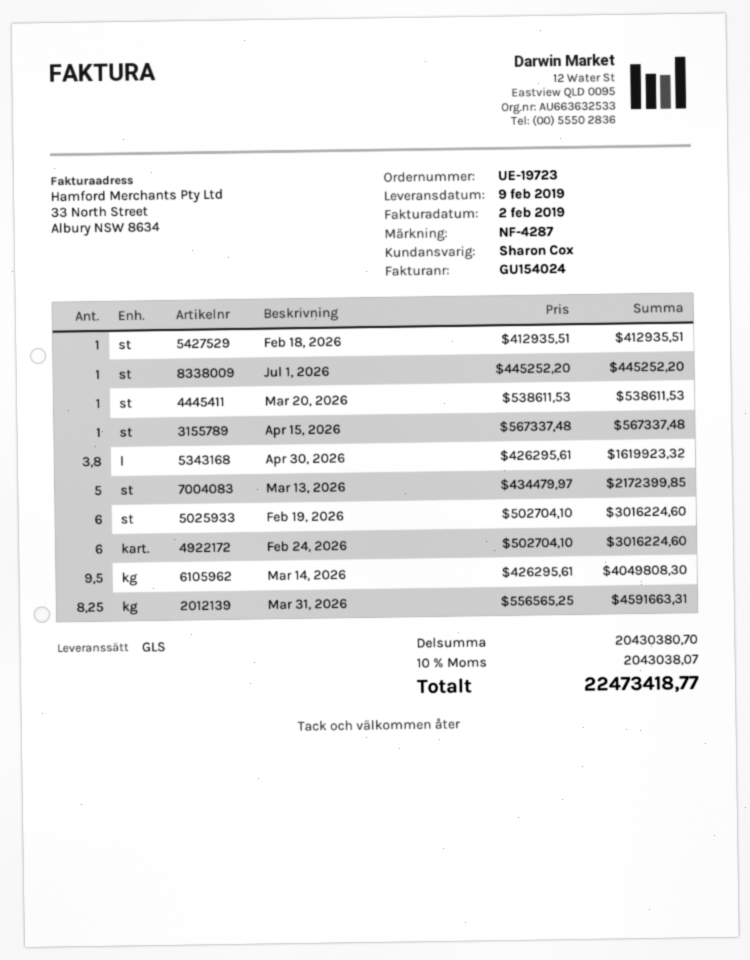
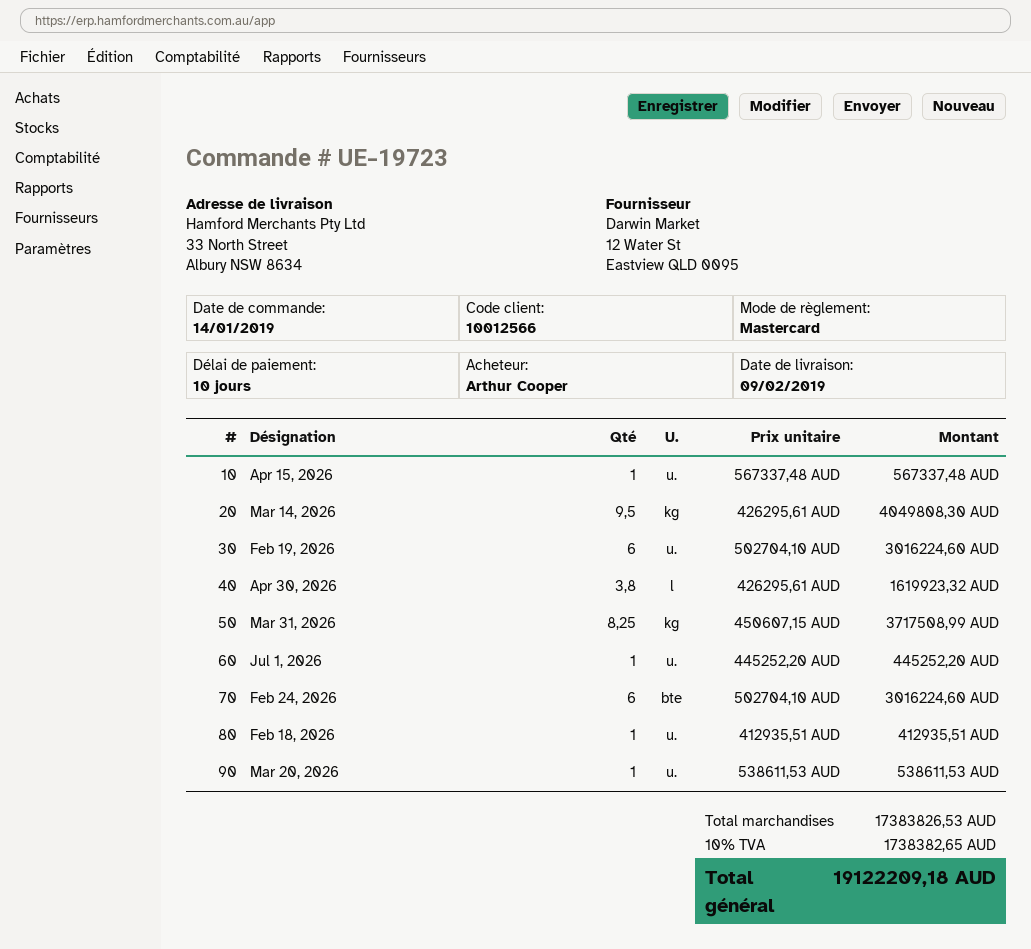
Mar 13, 2026: 5 x 434479.97 = 2172399.85 -> none
Mar 31, 2026: 8.25 x 556565.25 = 4591663.31 -> 8.25 x 450607.15 = 3717508.99
subtotal: 20430380.70 -> 17383826.53
tax: 10% = 2043038.07 -> 10% = 1738382.65
total: 22473418.77 -> 19122209.18

